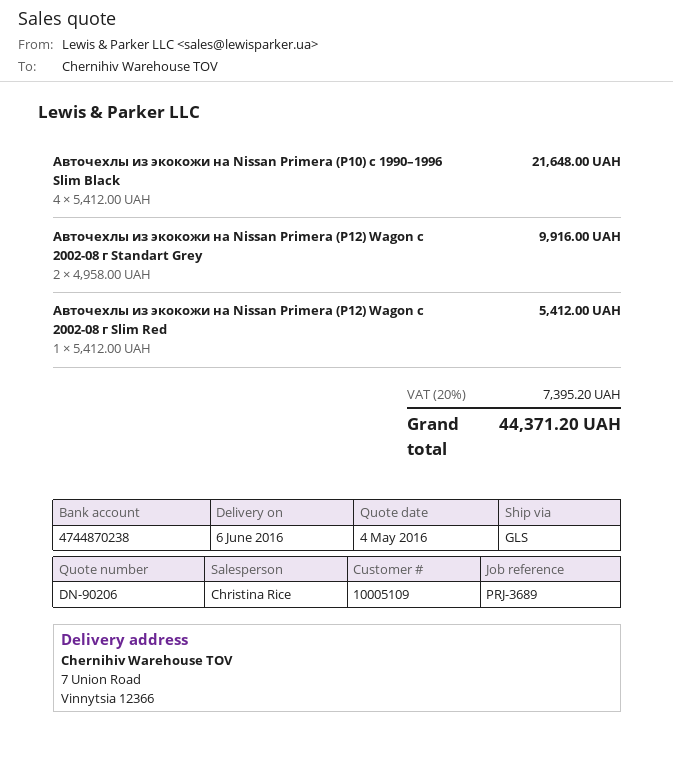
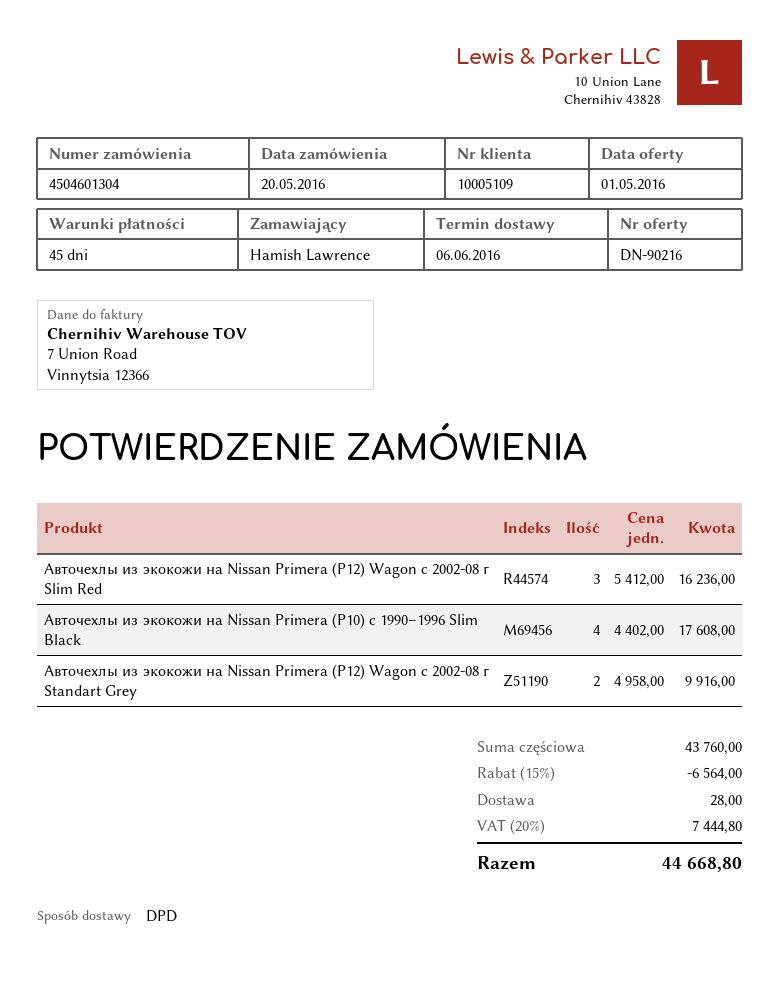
quote number: DN-90206 -> DN-90216
quote date: 2016-05-04 -> 2016-05-01
shipping method: GLS -> DPD
Авточехлы из экокожи на Nissan Primera (Р10) с 1990–1996 Slim Black: 4 x 5412.00 = 21648.00 -> 4 x 4402.00 = 17608.00
Авточехлы из экокожи на Nissan Primera (Р12) Wagon с 2002-08 г Slim Red: 1 x 5412.00 = 5412.00 -> 3 x 5412.00 = 16236.00
discount: none -> 15% = 6564.00
shipping: none -> 28.00
tax: 20% = 7395.20 -> 20% = 7444.80
total: 44371.20 -> 44668.80

